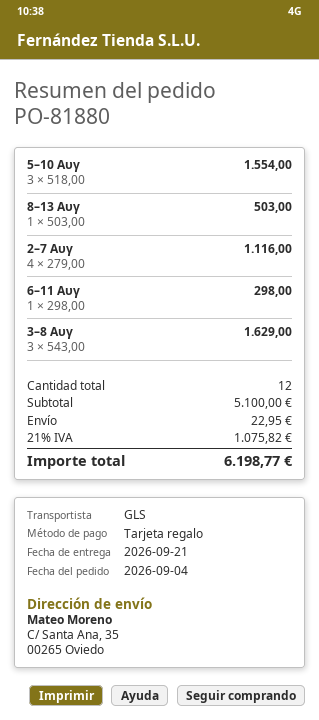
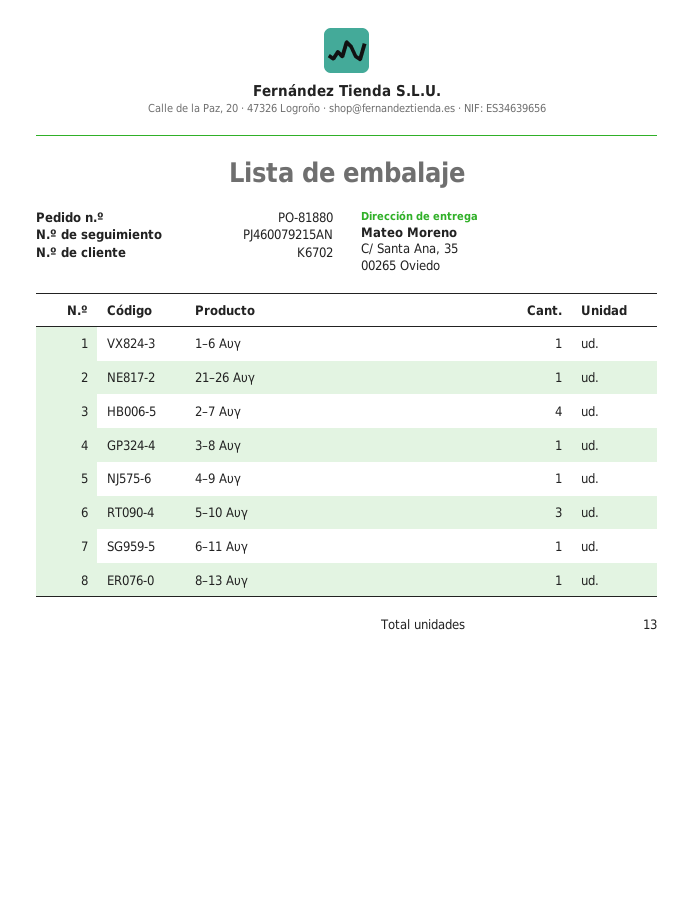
3–8 Αυγ: 3 -> 1
1–6 Αυγ: none -> 1
21–26 Αυγ: none -> 1
4–9 Αυγ: none -> 1
total quantity: 12 -> 13

